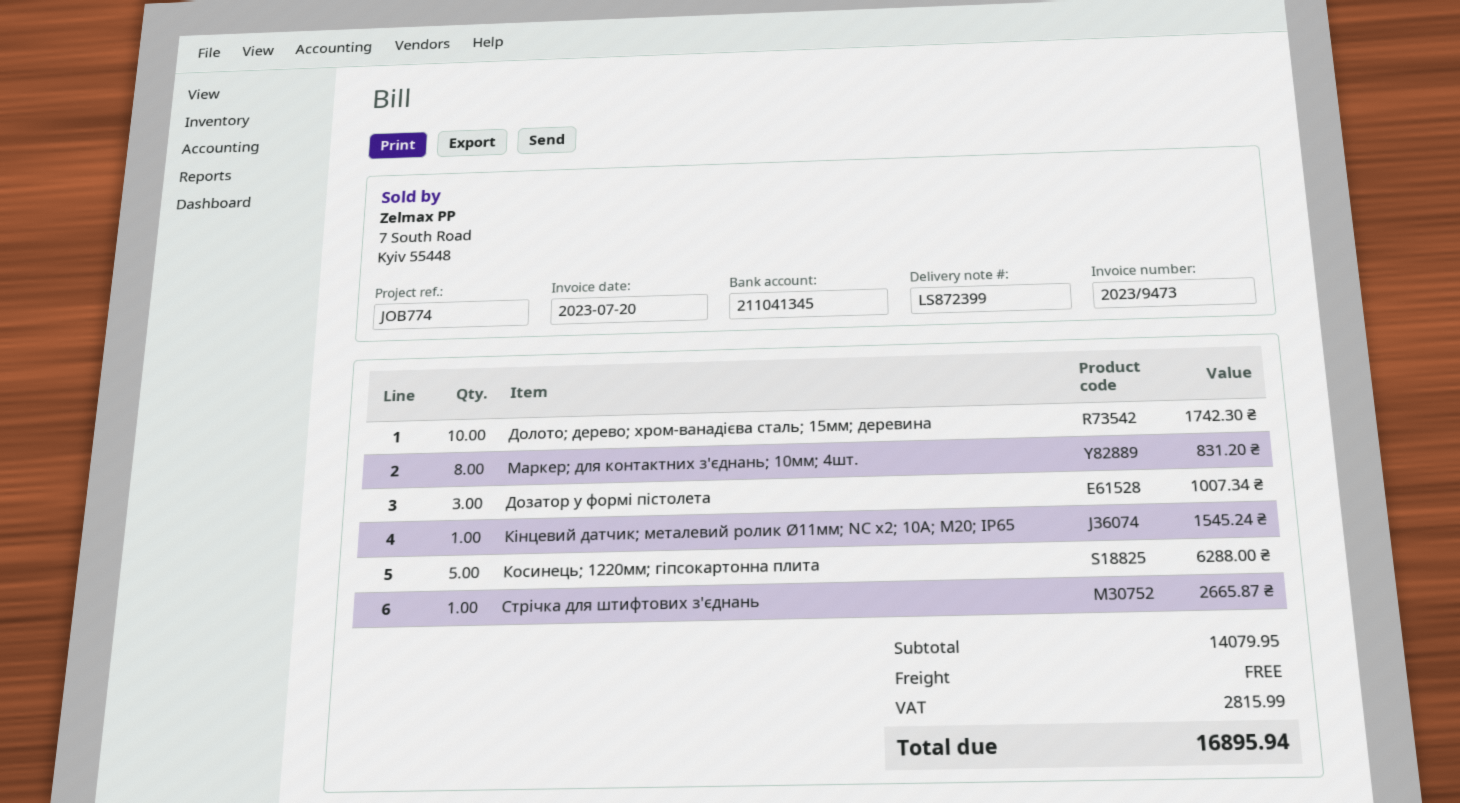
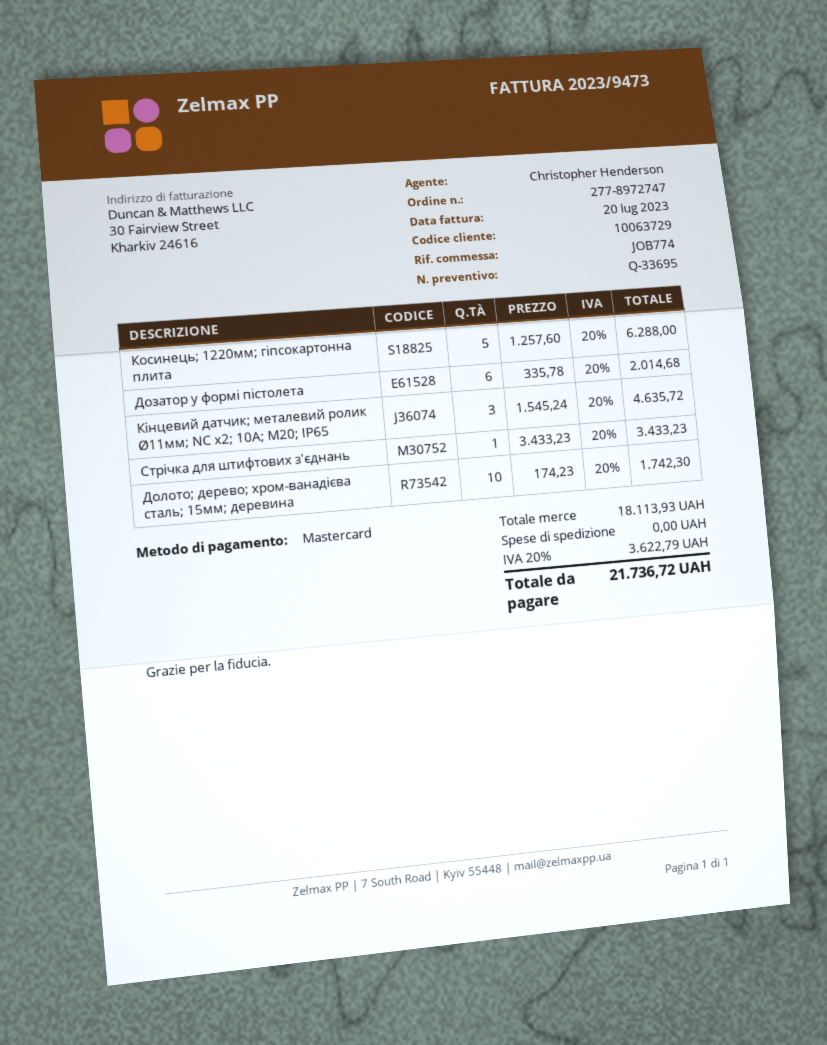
Маркер; для контактних з'єднань; 10мм; 4шт.: 8 for 831.20 -> none
Дозатор у формі пістолета: 3 for 1007.34 -> 6 for 2014.68
Кінцевий датчик; металевий ролик Ø11мм; NC x2; 10А; M20; IP65: 1 for 1545.24 -> 3 for 4635.72
Стрічка для штифтових з'єднань: 1 for 2665.87 -> 1 for 3433.23
subtotal: 14079.95 -> 18113.93
tax: 2815.99 -> 3622.79
total: 16895.94 -> 21736.72

